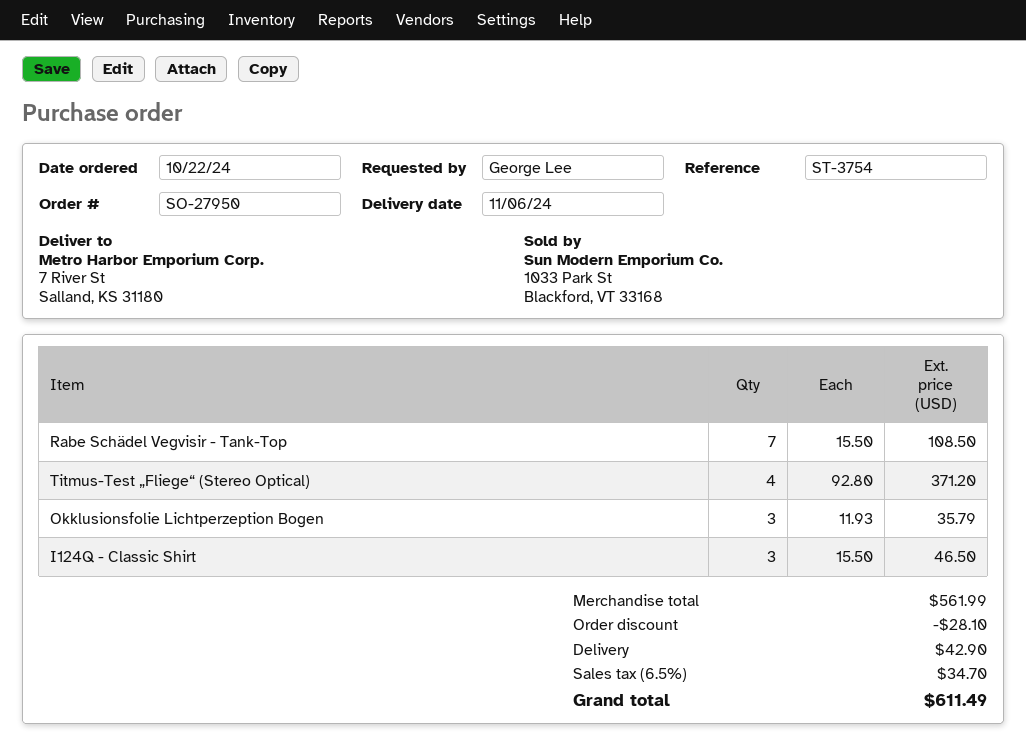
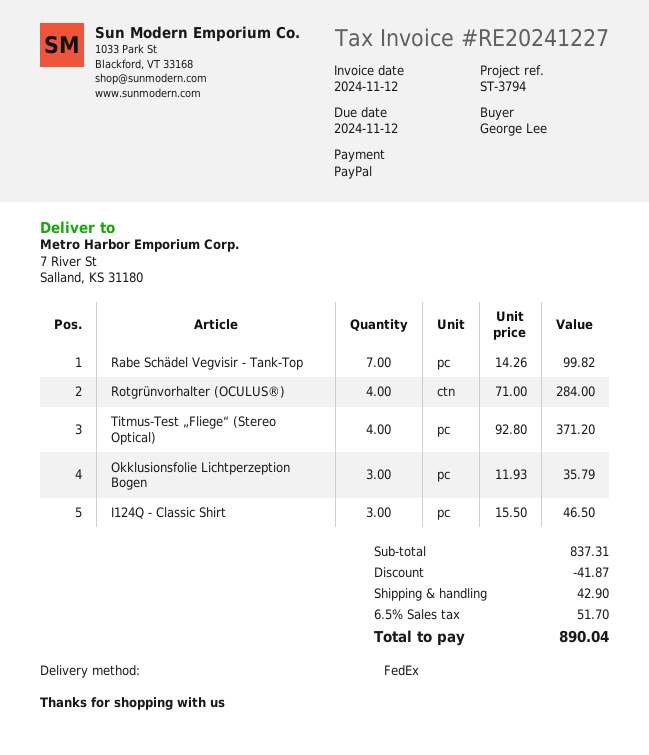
reference: ST-3754 -> ST-3794
Rabe Schädel Vegvisir - Tank-Top: 7 x 15.50 = 108.50 -> 7 x 14.26 = 99.82
Rotgrünvorhalter (OCULUS®): none -> 4 x 71.00 = 284.00
subtotal: 561.99 -> 837.31
discount: 28.10 -> 41.87
tax: 6.5% = 34.70 -> 6.5% = 51.70
total: 611.49 -> 890.04

